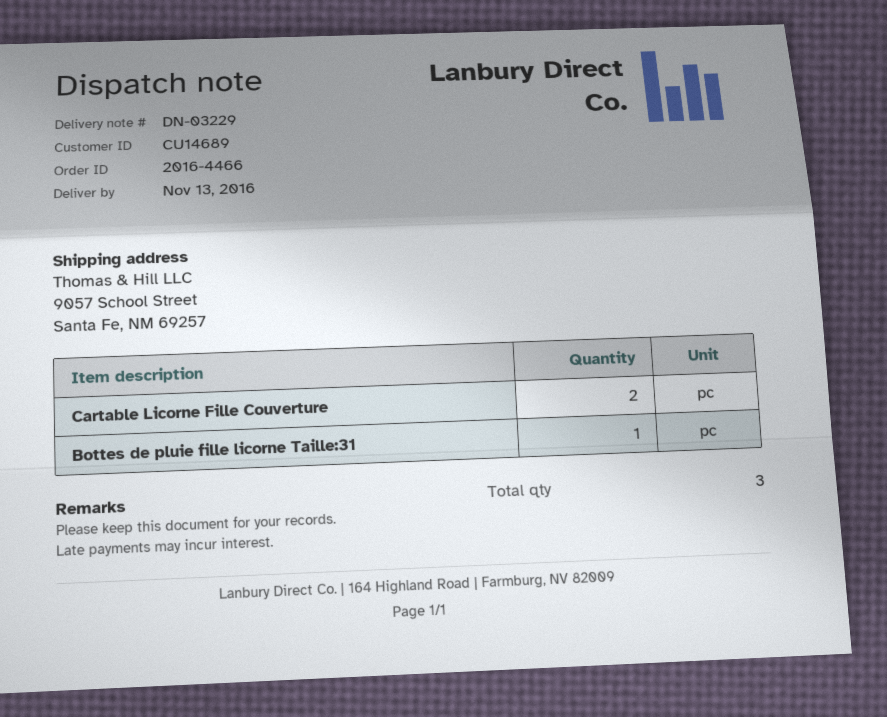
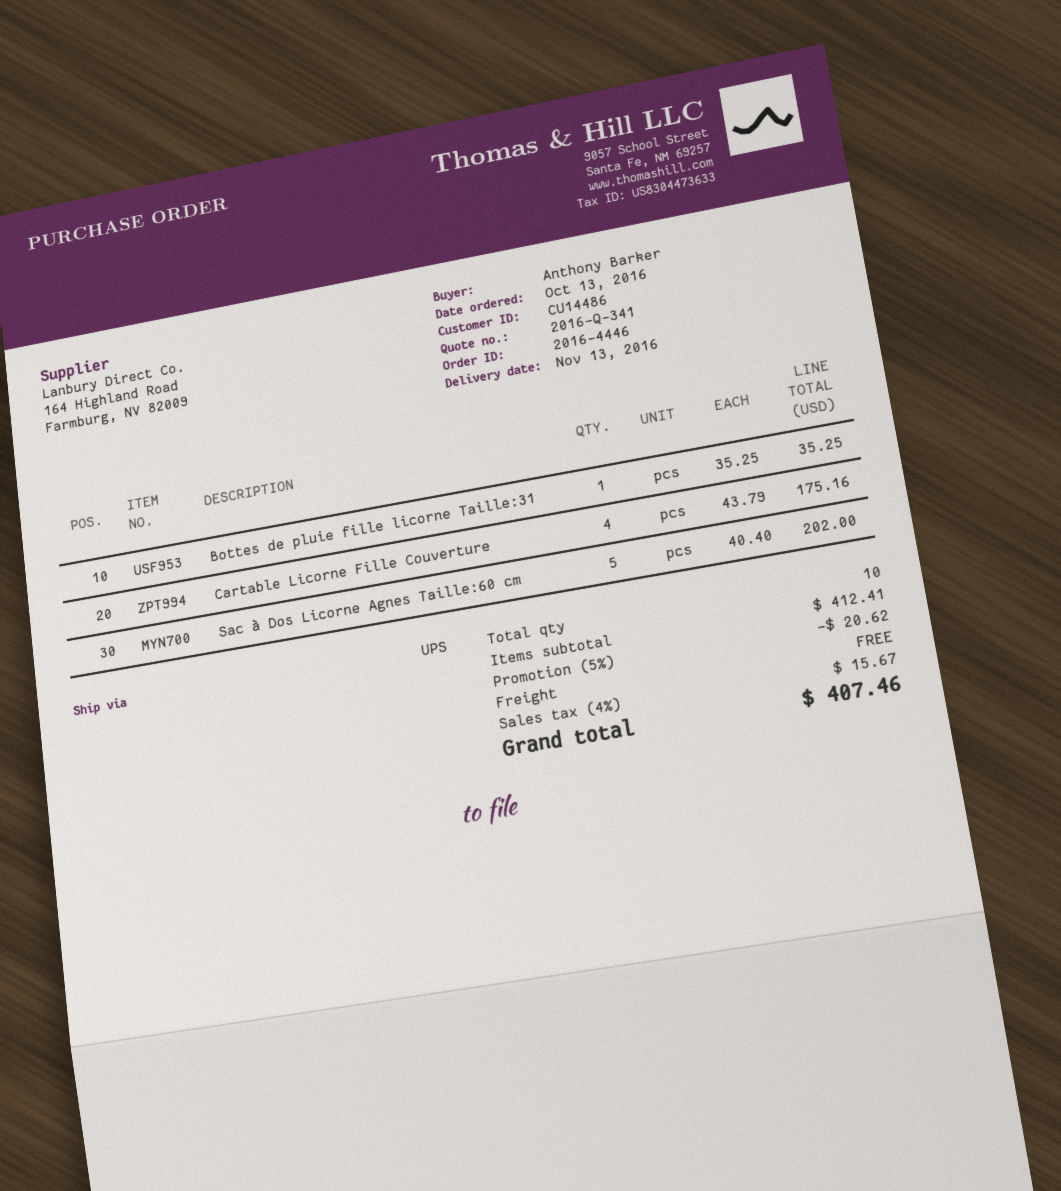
order number: 2016-4466 -> 2016-4446
customer number: CU14689 -> CU14486
Cartable Licorne Fille Couverture: 2 -> 4
Sac à Dos Licorne Agnes Taille:60 cm: none -> 5
total quantity: 3 -> 10

